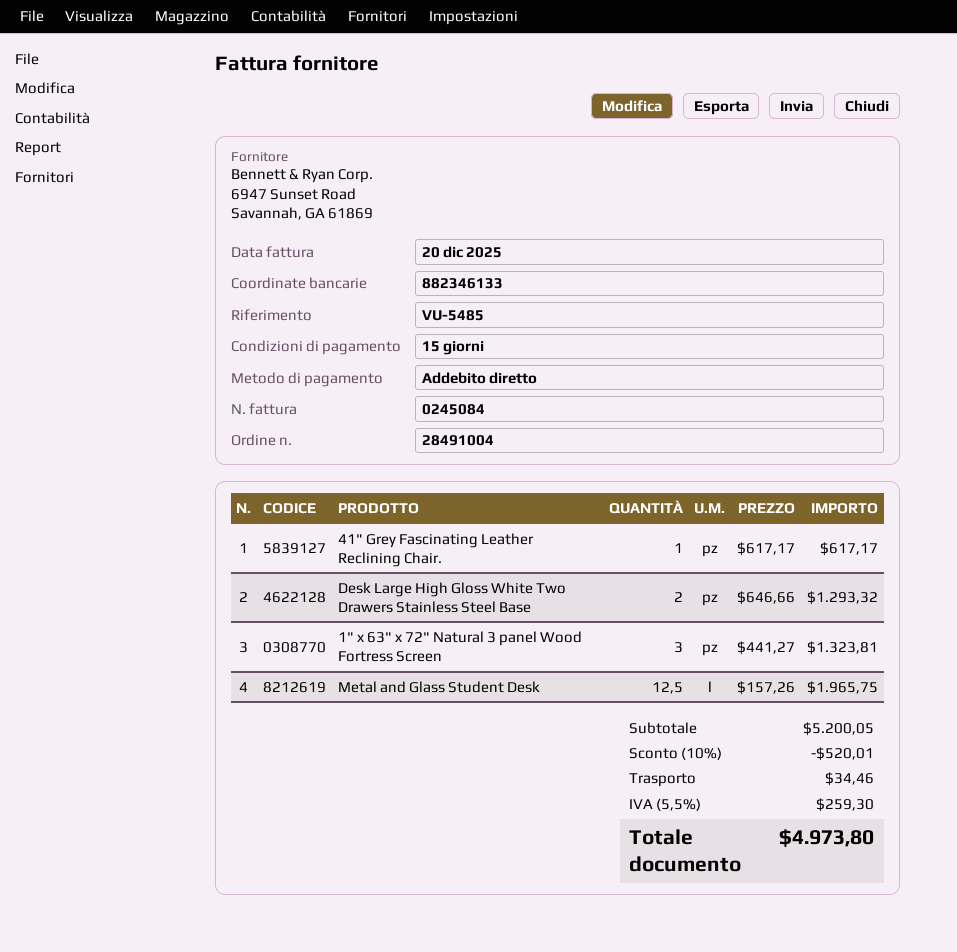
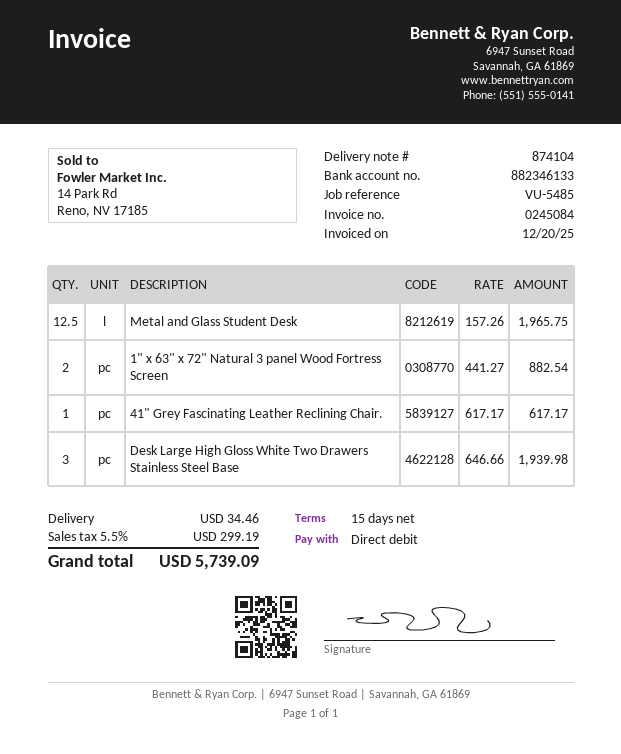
Desk Large High Gloss White Two Drawers Stainless Steel Base: 2 x 646.66 = 1293.32 -> 3 x 646.66 = 1939.98
1" x 63" x 72" Natural 3 panel Wood Fortress Screen: 3 x 441.27 = 1323.81 -> 2 x 441.27 = 882.54
discount: 10% = 520.01 -> none
tax: 5.5% = 259.30 -> 5.5% = 299.19
total: 4973.80 -> 5739.09

